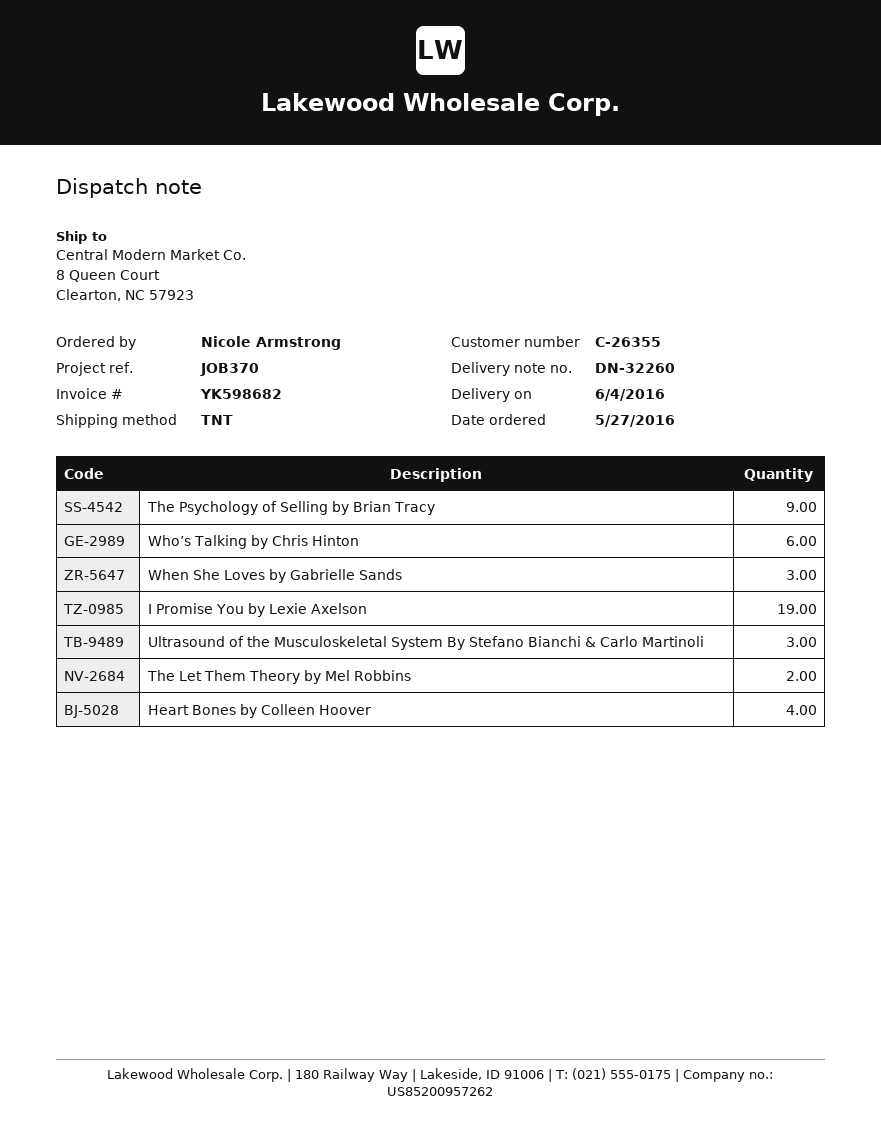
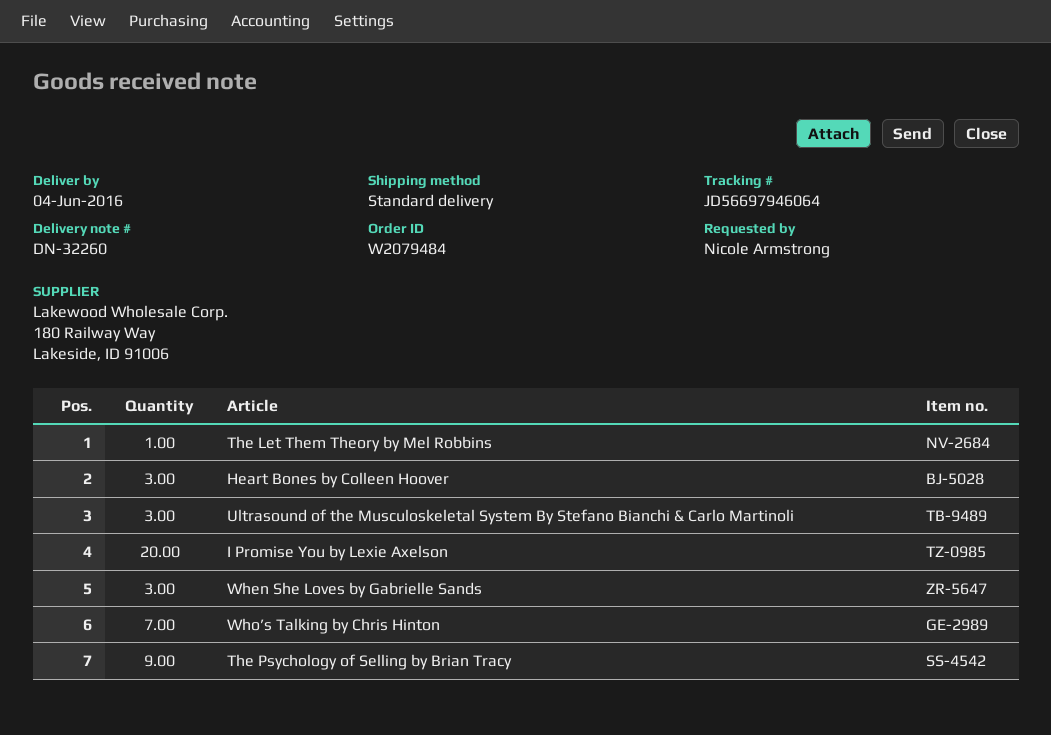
shipping method: TNT -> standard
Who’s Talking by Chris Hinton: 6 -> 7
I Promise You by Lexie Axelson: 19 -> 20
The Let Them Theory by Mel Robbins: 2 -> 1
Heart Bones by Colleen Hoover: 4 -> 3

